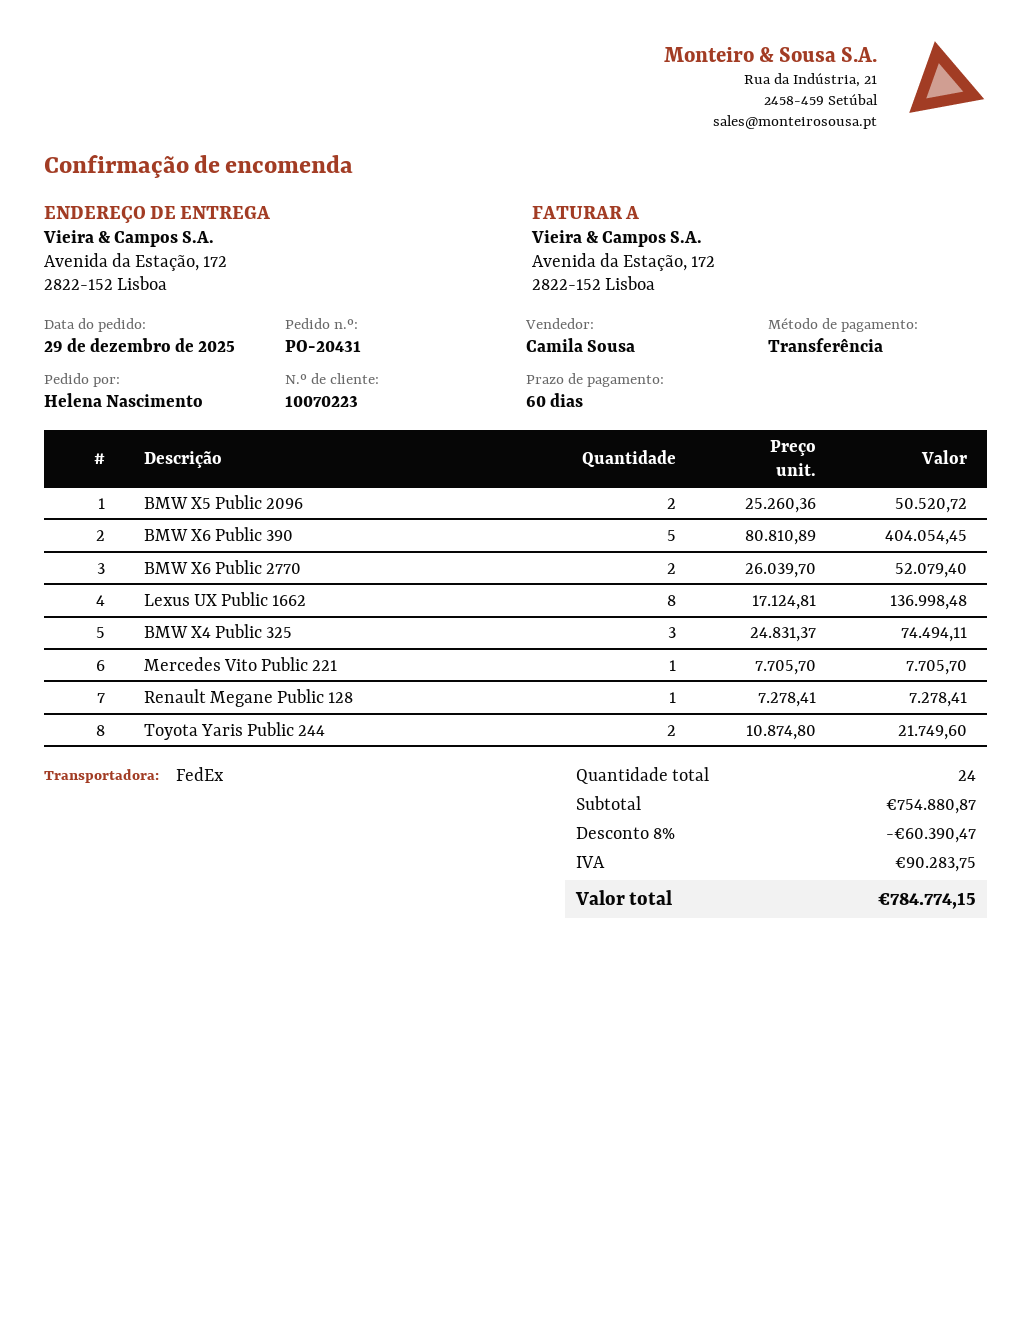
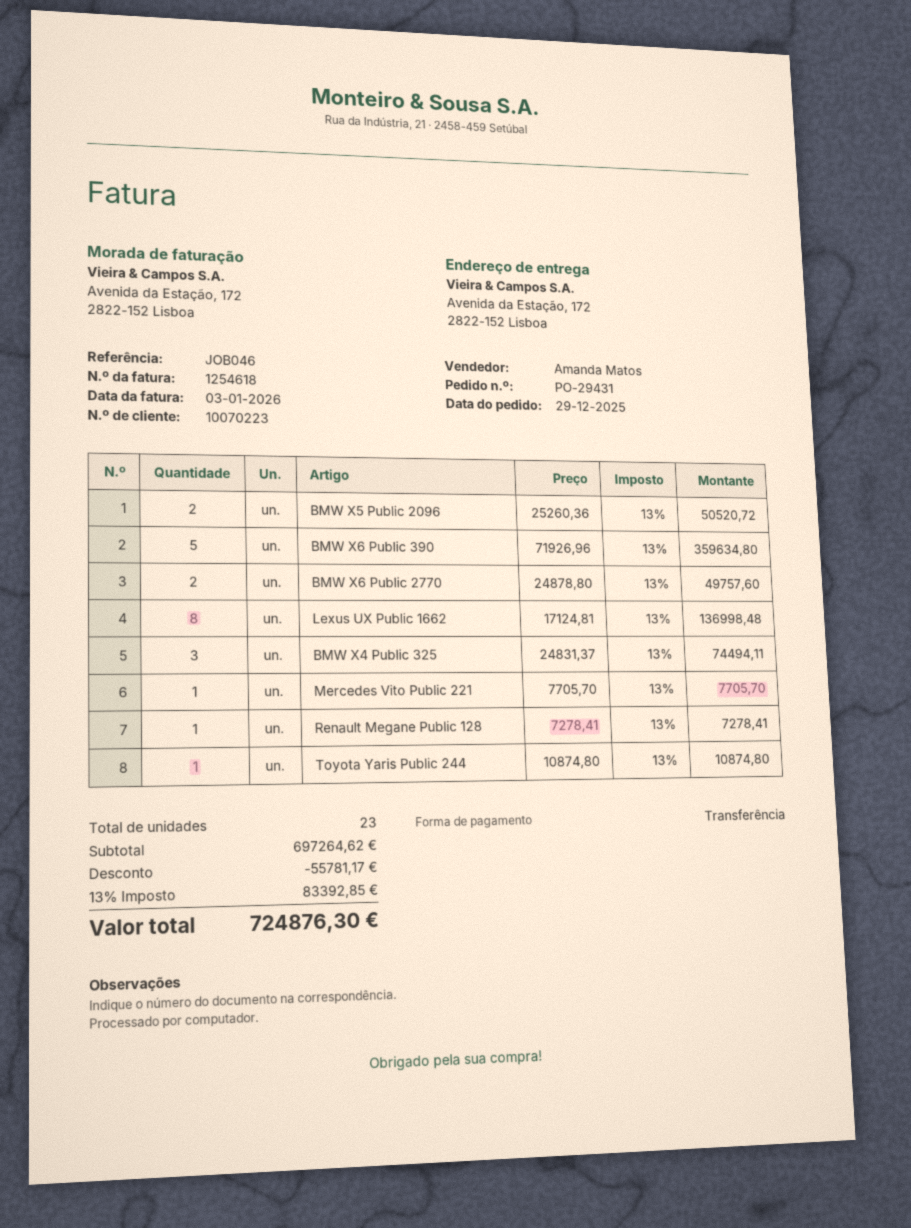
order number: PO-20431 -> PO-29431
sales rep: Camila Sousa -> Amanda Matos
BMW X6 Public 390: 5 x 80810.89 = 404054.45 -> 5 x 71926.96 = 359634.80
BMW X6 Public 2770: 2 x 26039.70 = 52079.40 -> 2 x 24878.80 = 49757.60
Toyota Yaris Public 244: 2 x 10874.80 = 21749.60 -> 1 x 10874.80 = 10874.80
total quantity: 24 -> 23
subtotal: 754880.87 -> 697264.62
discount: 60390.47 -> 55781.17
tax: 90283.75 -> 83392.85
total: 784774.15 -> 724876.30

